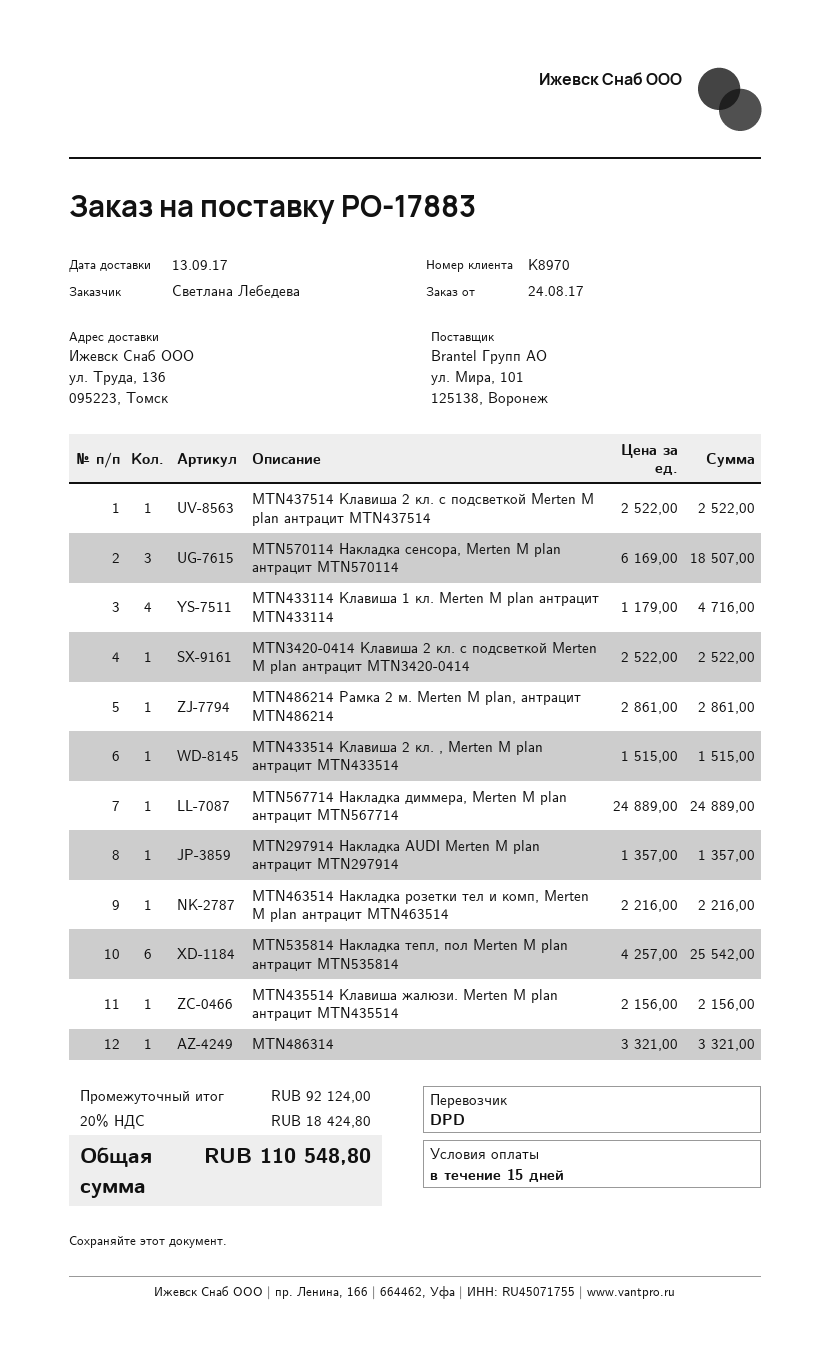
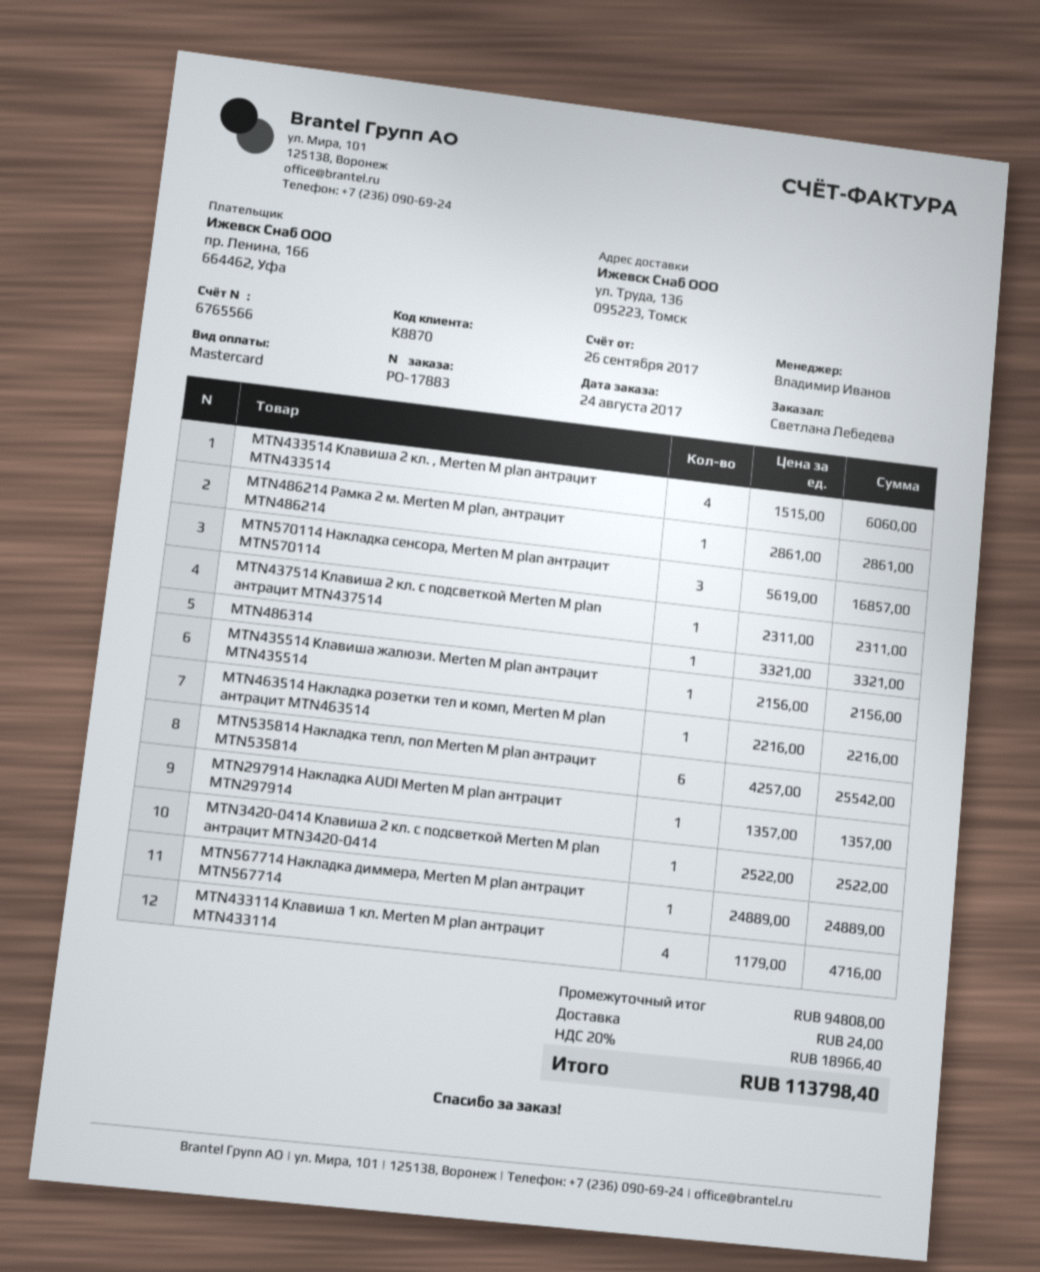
customer number: K8970 -> K8870
MTN437514 Клавиша 2 кл. с подсветкой Merten М plan антрацит MTN437514: 1 x 2522.00 = 2522.00 -> 1 x 2311.00 = 2311.00
MTN570114 Накладка сенсора, Merten M plan антрацит MTN570114: 3 x 6169.00 = 18507.00 -> 3 x 5619.00 = 16857.00
MTN433514 Клавиша 2 кл. , Merten М plan антрацит MTN433514: 1 x 1515.00 = 1515.00 -> 4 x 1515.00 = 6060.00
subtotal: 92124.00 -> 94808.00
shipping: none -> 24.00
tax: 20% = 18424.80 -> 20% = 18966.40
total: 110548.80 -> 113798.40

